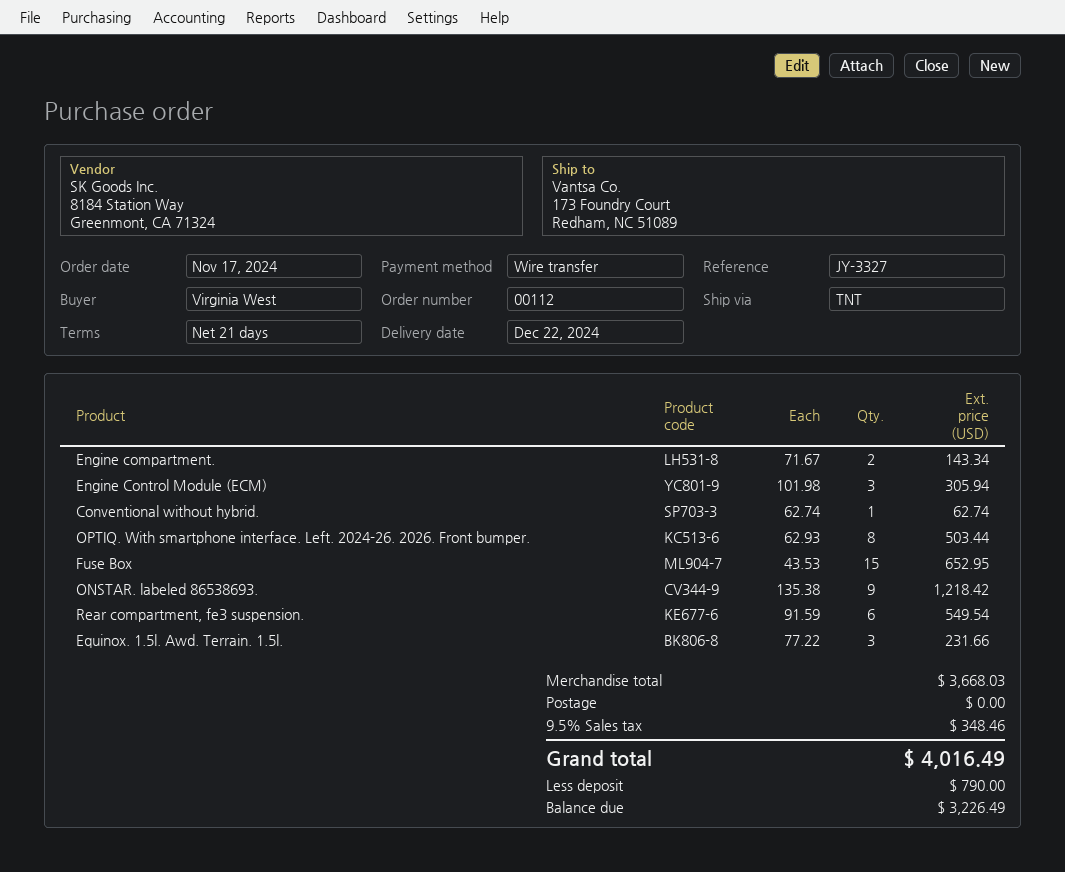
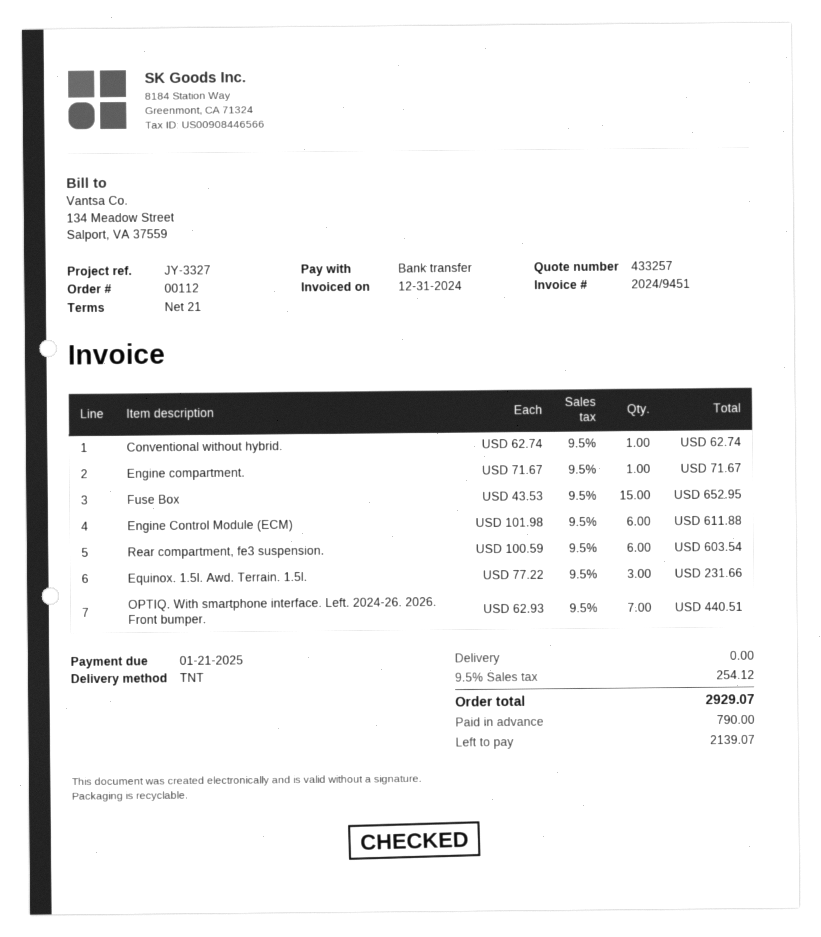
Engine compartment.: 2 x 71.67 = 143.34 -> 1 x 71.67 = 71.67
Engine Control Module (ECM): 3 x 101.98 = 305.94 -> 6 x 101.98 = 611.88
OPTIQ. With smartphone interface. Left. 2024-26. 2026. Front bumper.: 8 x 62.93 = 503.44 -> 7 x 62.93 = 440.51
ONSTAR. labeled 86538693.: 9 x 135.38 = 1218.42 -> none
Rear compartment, fe3 suspension.: 6 x 91.59 = 549.54 -> 6 x 100.59 = 603.54
tax: 9.5% = 348.46 -> 9.5% = 254.12
total: 4016.49 -> 2929.07
balance: 3226.49 -> 2139.07

